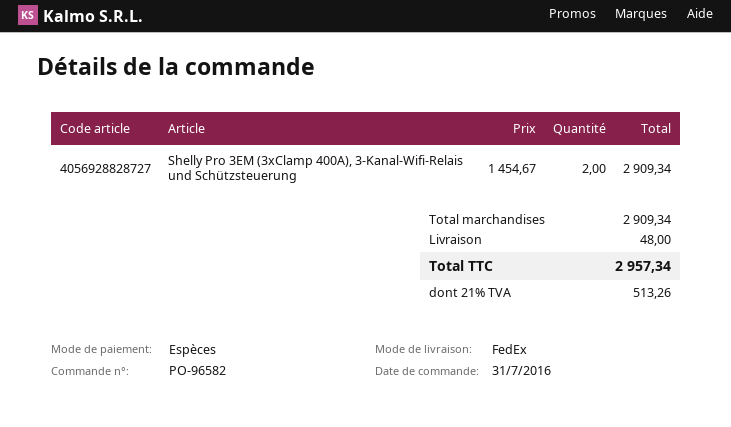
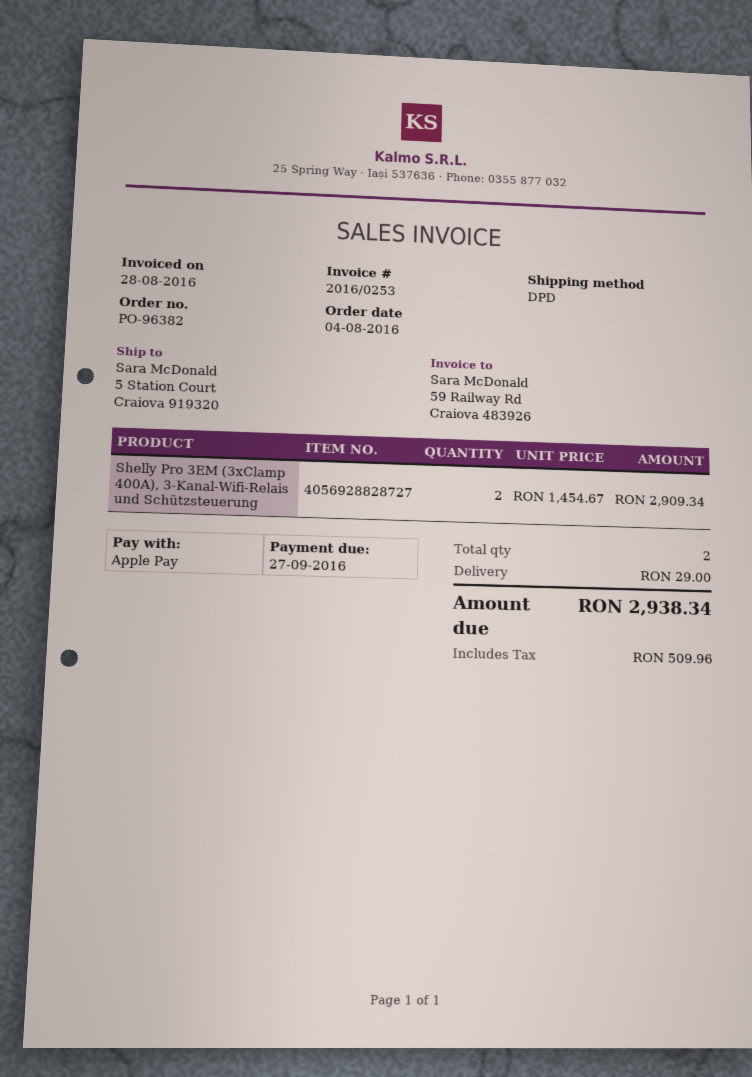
order number: PO-96582 -> PO-96382
order date: 2016-07-31 -> 2016-08-04
payment method: cash -> Apple Pay
shipping method: FedEx -> DPD
shipping: 48.00 -> 29.00
tax: 513.26 -> 509.96
total: 2957.34 -> 2938.34

